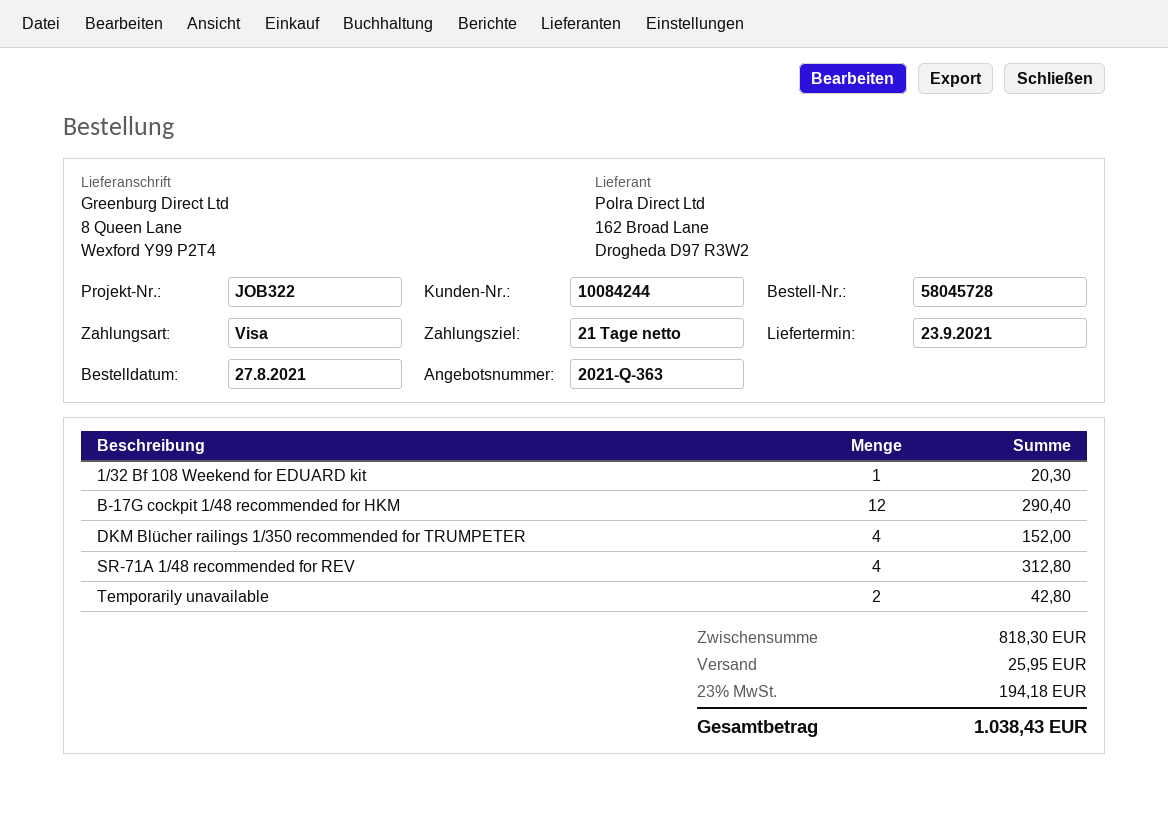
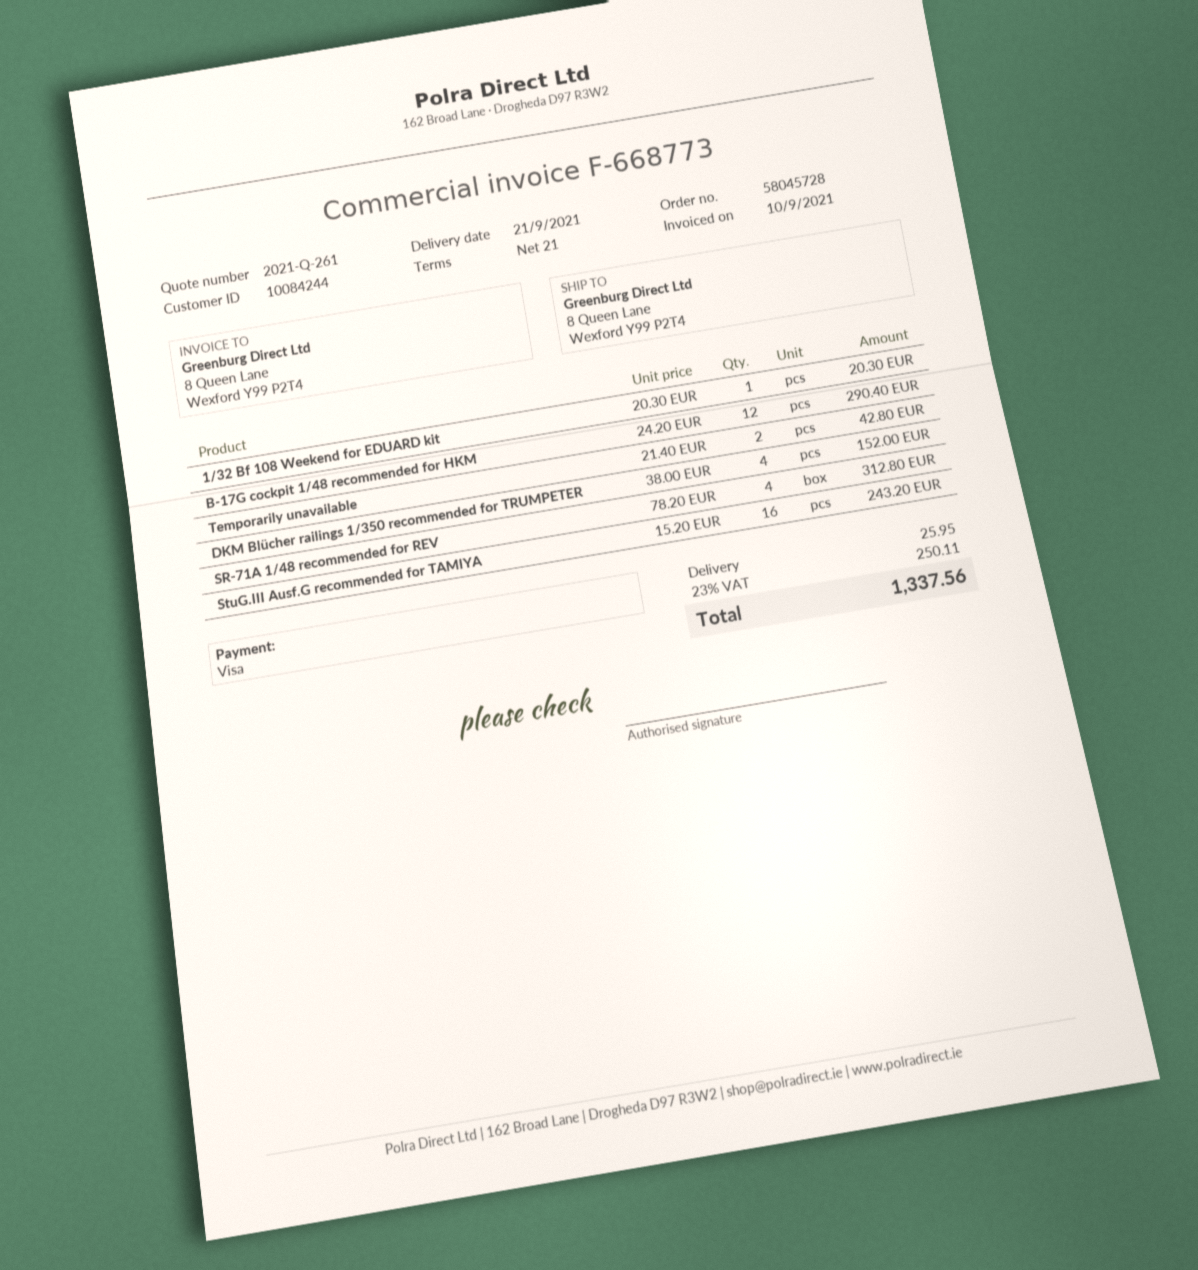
quote number: 2021-Q-363 -> 2021-Q-261
delivery date: 2021-09-23 -> 2021-09-21
StuG.III Ausf.G recommended for TAMIYA: none -> 16 for 243.20
tax: 23% = 194.18 -> 23% = 250.11
total: 1038.43 -> 1337.56

